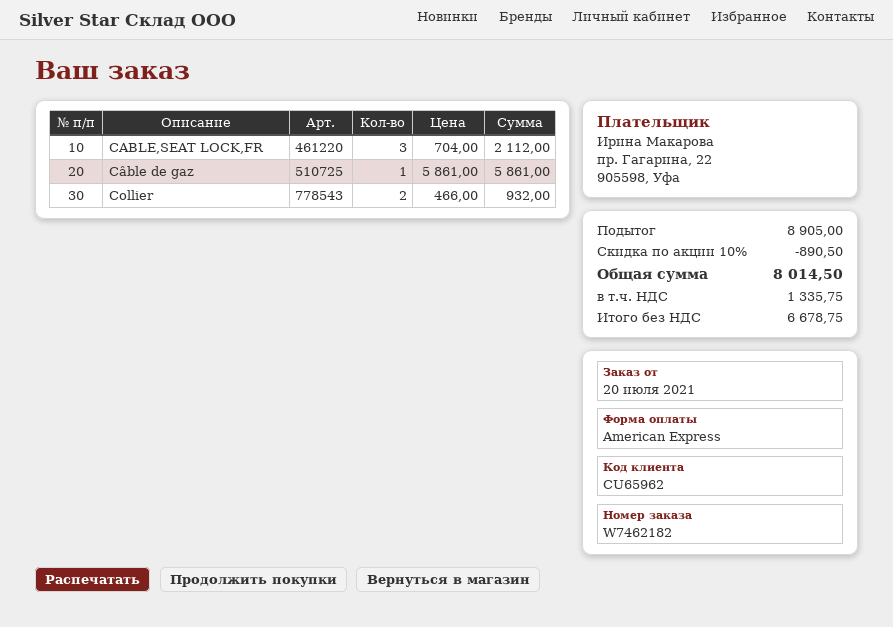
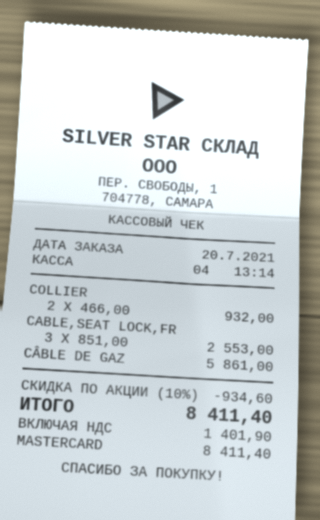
payment method: American Express -> Mastercard
CABLE,SEAT LOCK,FR: 3 x 704.00 = 2112.00 -> 3 x 851.00 = 2553.00
discount: 10% = 890.50 -> 10% = 934.60
tax: 1335.75 -> 1401.90
total: 8014.50 -> 8411.40

